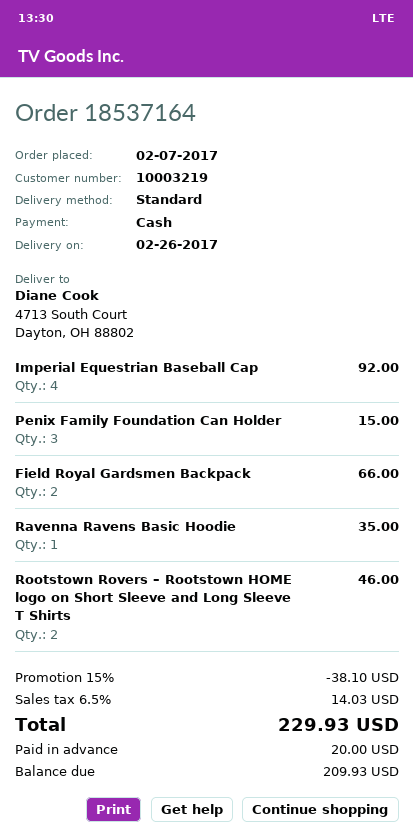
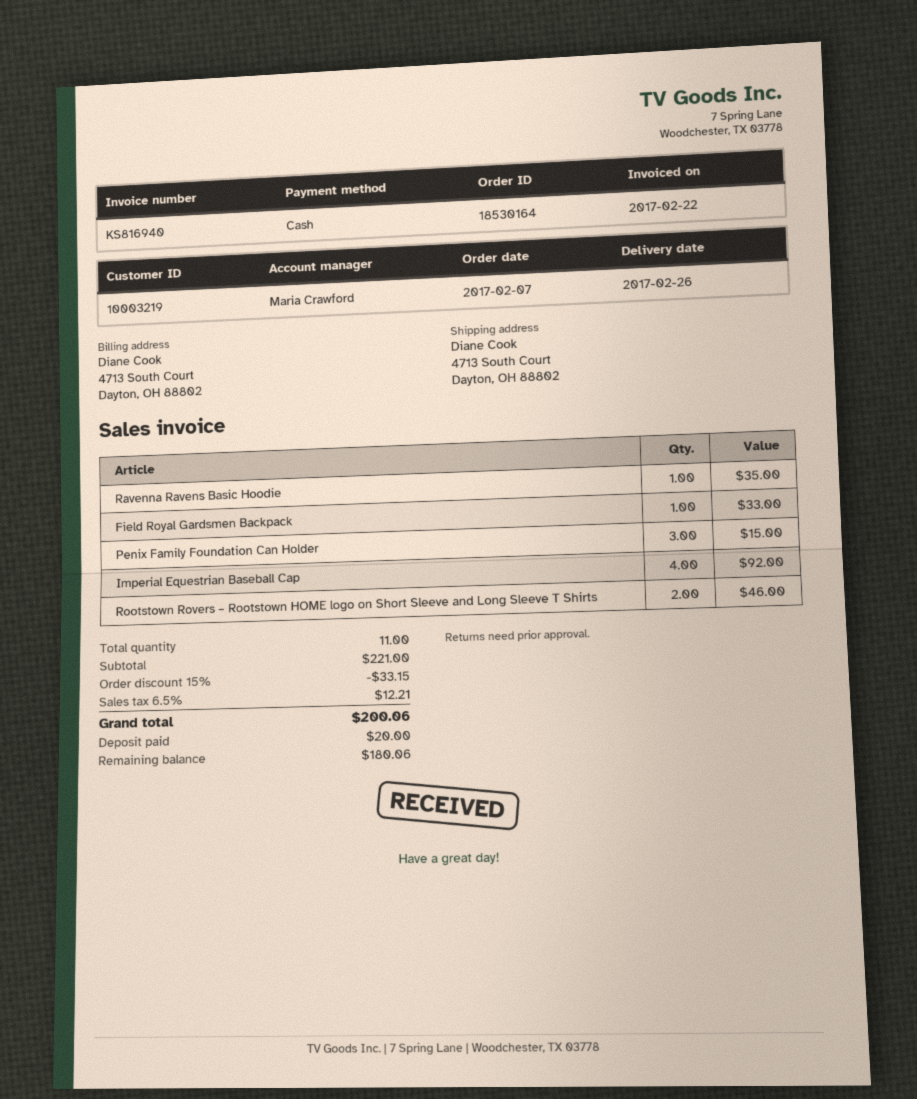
order number: 18537164 -> 18530164
Field Royal Gardsmen Backpack: 2 for 66.00 -> 1 for 33.00
discount: 15% = 38.10 -> 15% = 33.15
tax: 6.5% = 14.03 -> 6.5% = 12.21
total: 229.93 -> 200.06
balance: 209.93 -> 180.06

